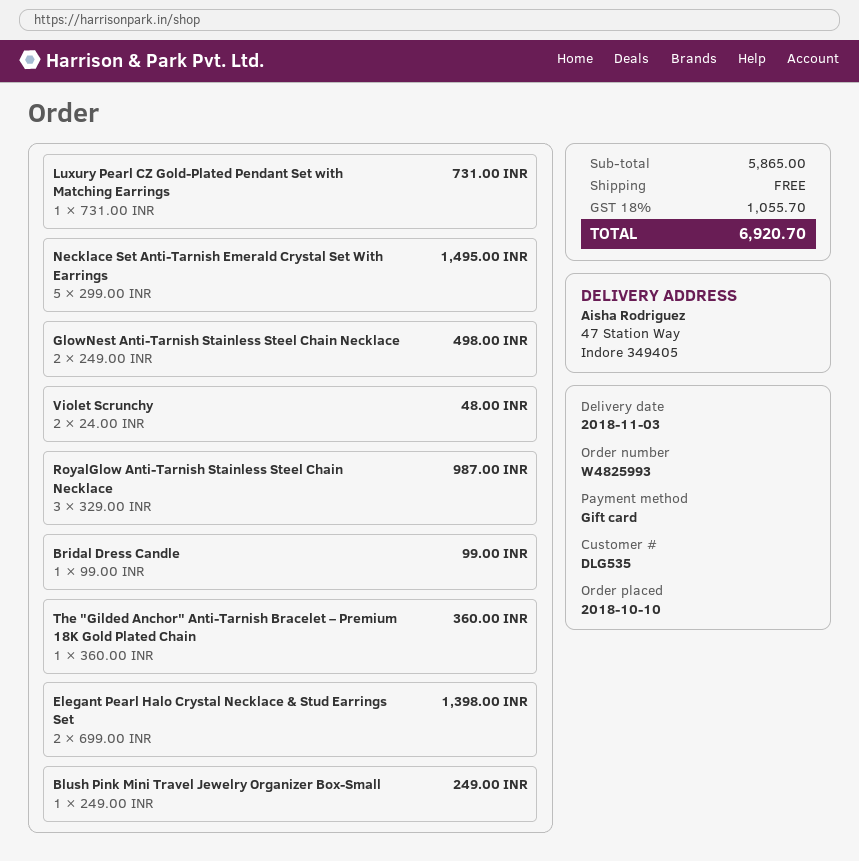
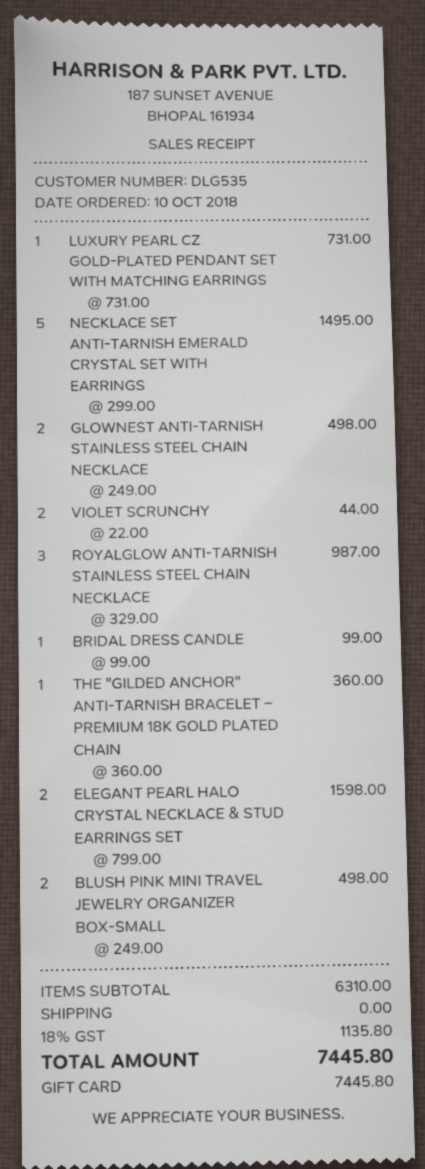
Violet Scrunchy: 2 x 24.00 = 48.00 -> 2 x 22.00 = 44.00
Elegant Pearl Halo Crystal Necklace & Stud Earrings Set: 2 x 699.00 = 1398.00 -> 2 x 799.00 = 1598.00
Blush Pink Mini Travel Jewelry Organizer Box-Small: 1 x 249.00 = 249.00 -> 2 x 249.00 = 498.00
subtotal: 5865.00 -> 6310.00
tax: 18% = 1055.70 -> 18% = 1135.80
total: 6920.70 -> 7445.80

